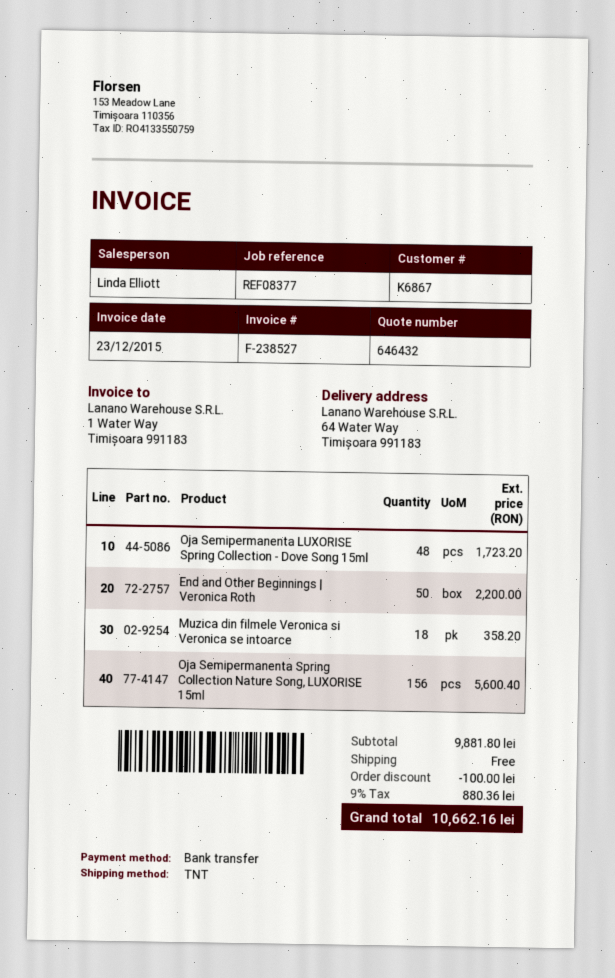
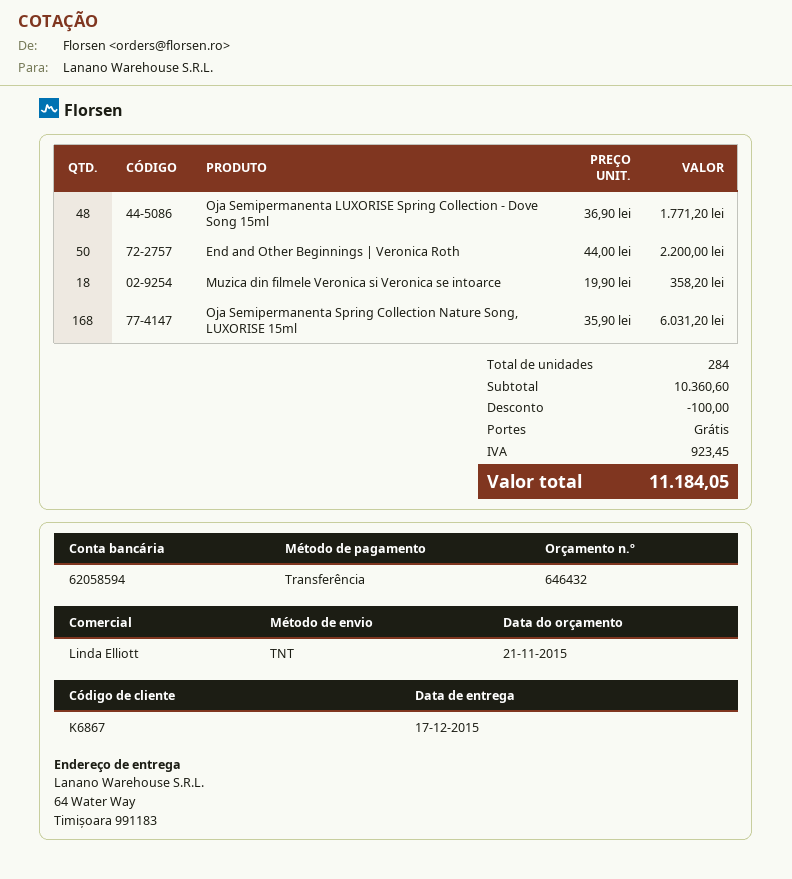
Oja Semipermanenta LUXORISE Spring Collection - Dove Song 15ml: 48 for 1723.20 -> 48 for 1771.20
Oja Semipermanenta Spring Collection Nature Song, LUXORISE 15ml: 156 for 5600.40 -> 168 for 6031.20
subtotal: 9881.80 -> 10360.60
tax: 880.36 -> 923.45
total: 10662.16 -> 11184.05

